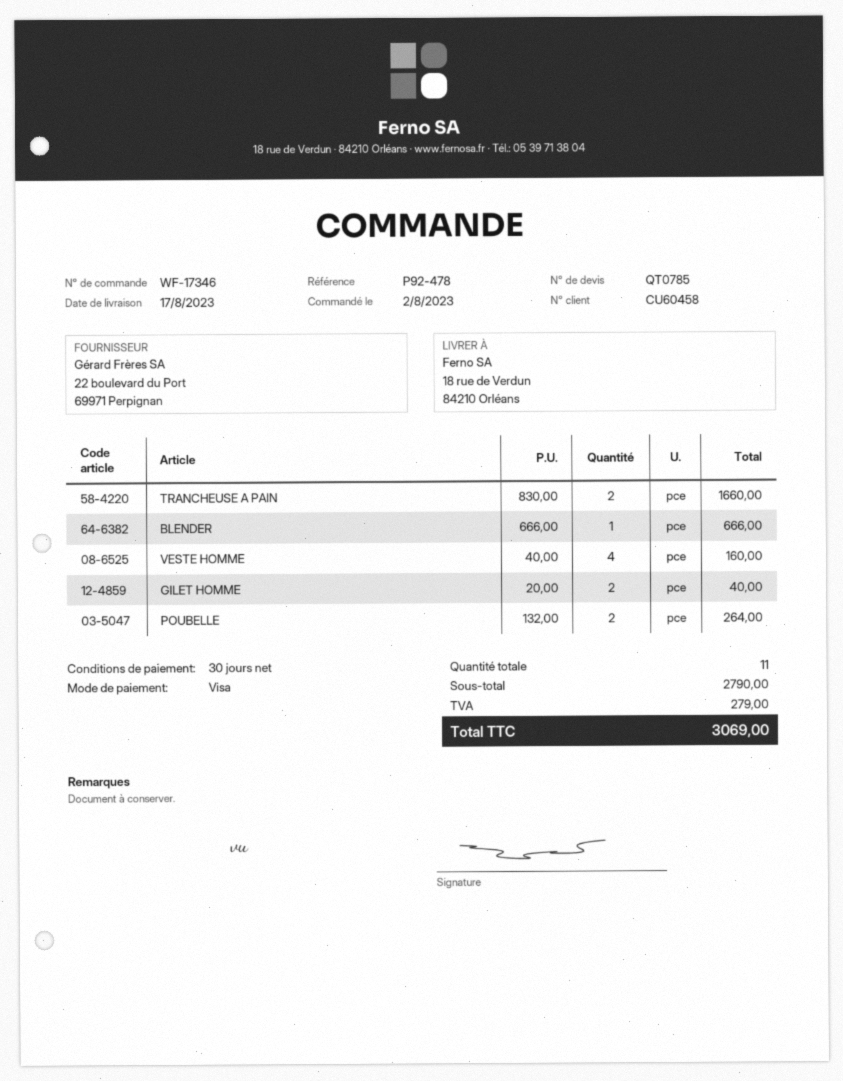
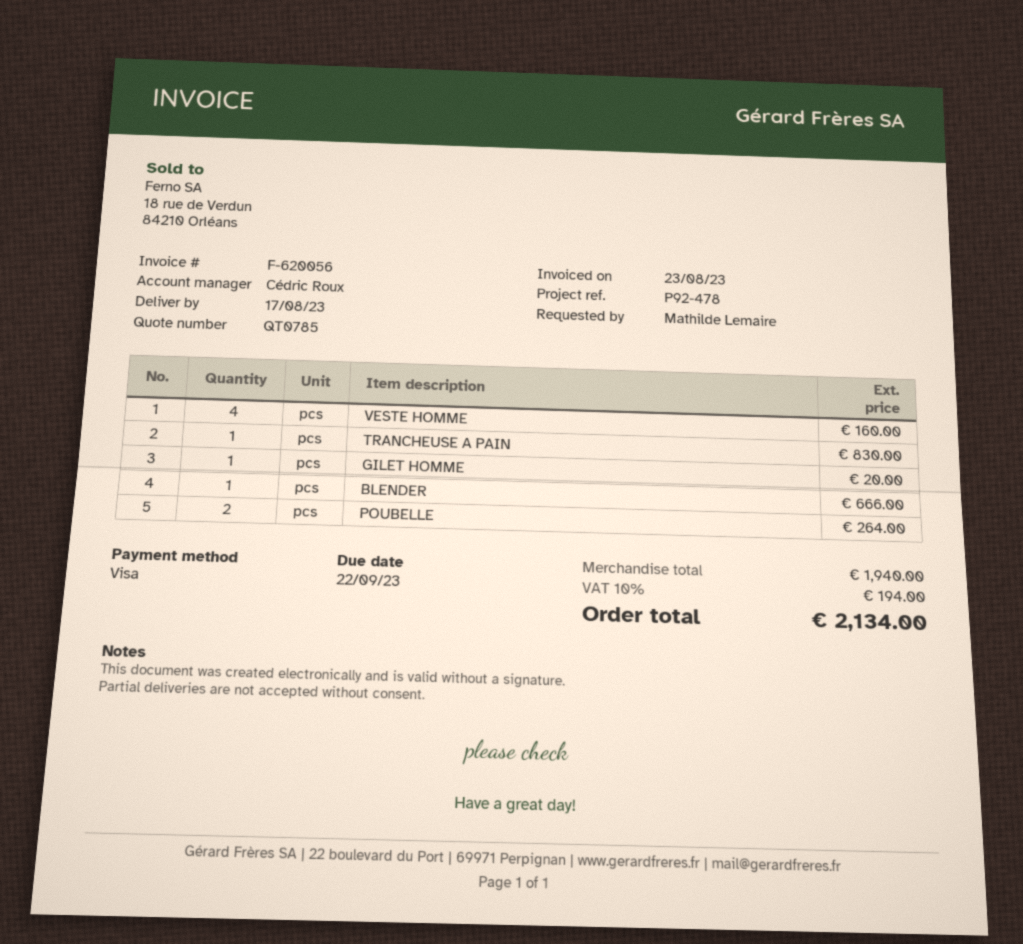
TRANCHEUSE A PAIN: 2 for 1660.00 -> 1 for 830.00
GILET HOMME: 2 for 40.00 -> 1 for 20.00
subtotal: 2790.00 -> 1940.00
tax: 279.00 -> 194.00
total: 3069.00 -> 2134.00

